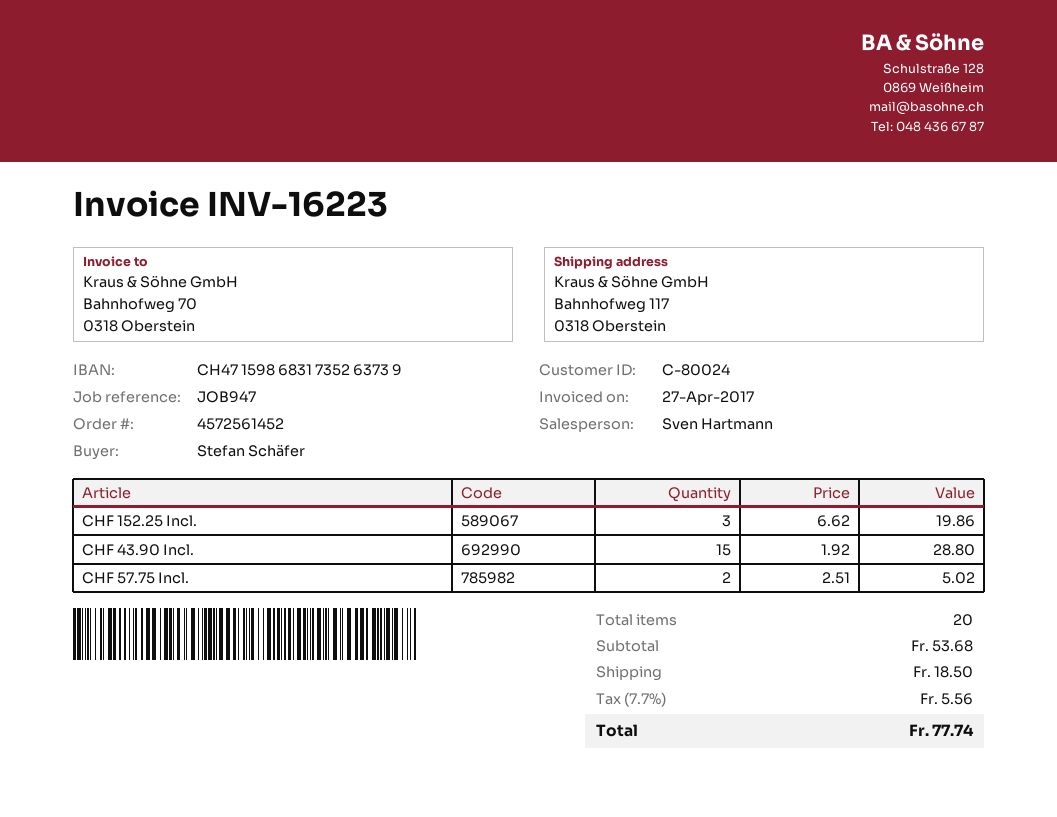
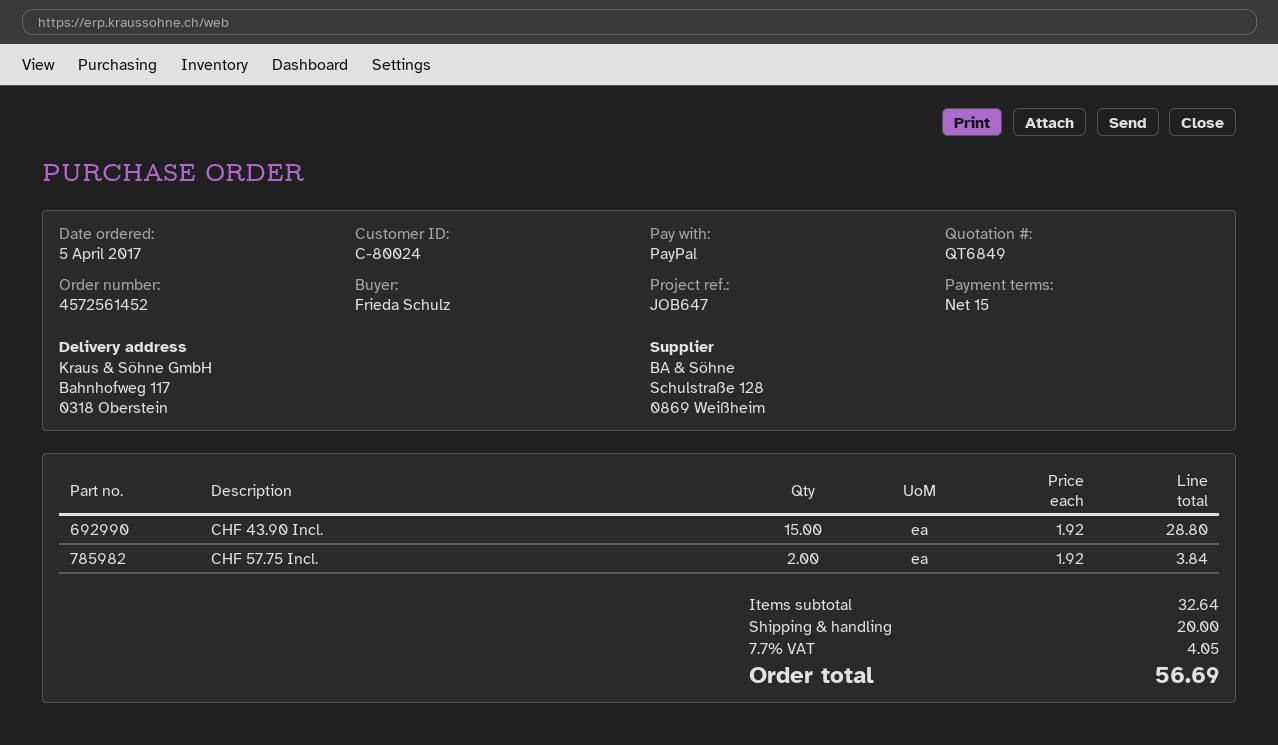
reference: JOB947 -> JOB647
ordered by: Stefan Schäfer -> Frieda Schulz
CHF 152.25 Incl.: 3 x 6.62 = 19.86 -> none
CHF 57.75 Incl.: 2 x 2.51 = 5.02 -> 2 x 1.92 = 3.84
subtotal: 53.68 -> 32.64
shipping: 18.50 -> 20.00
tax: 7.7% = 5.56 -> 7.7% = 4.05
total: 77.74 -> 56.69

